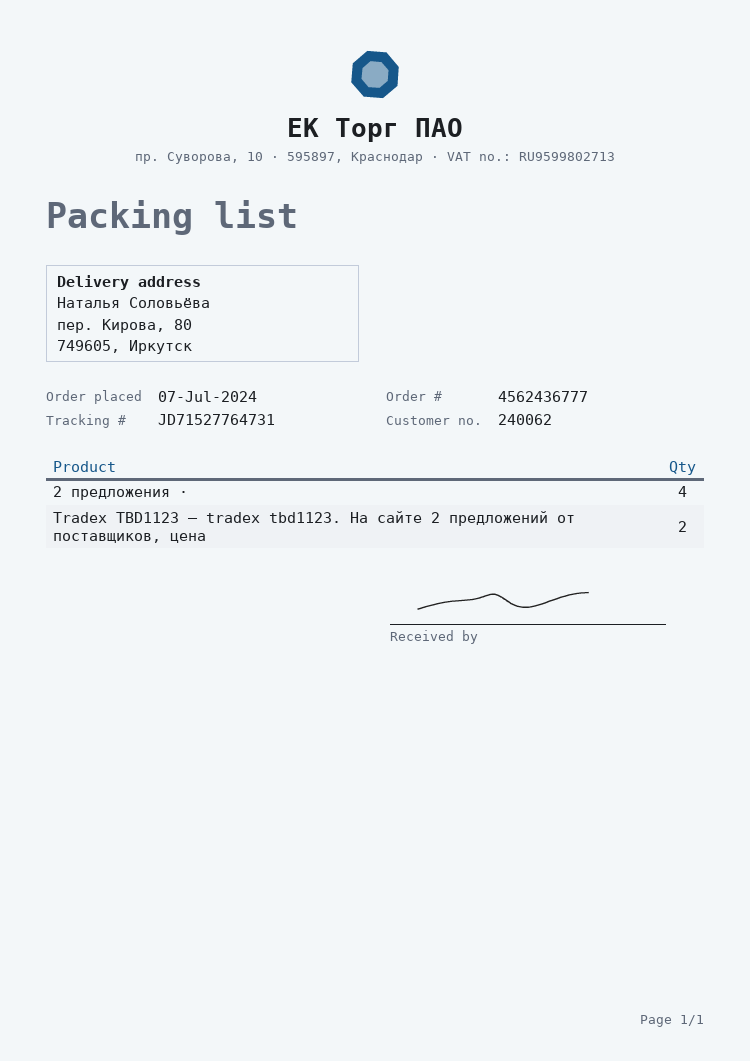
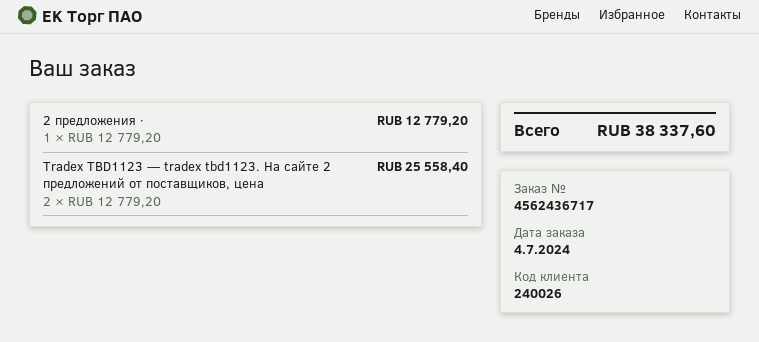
order number: 4562436777 -> 4562436717
order date: 2024-07-07 -> 2024-07-04
customer number: 240062 -> 240026
2 предложения ·: 4 -> 1

